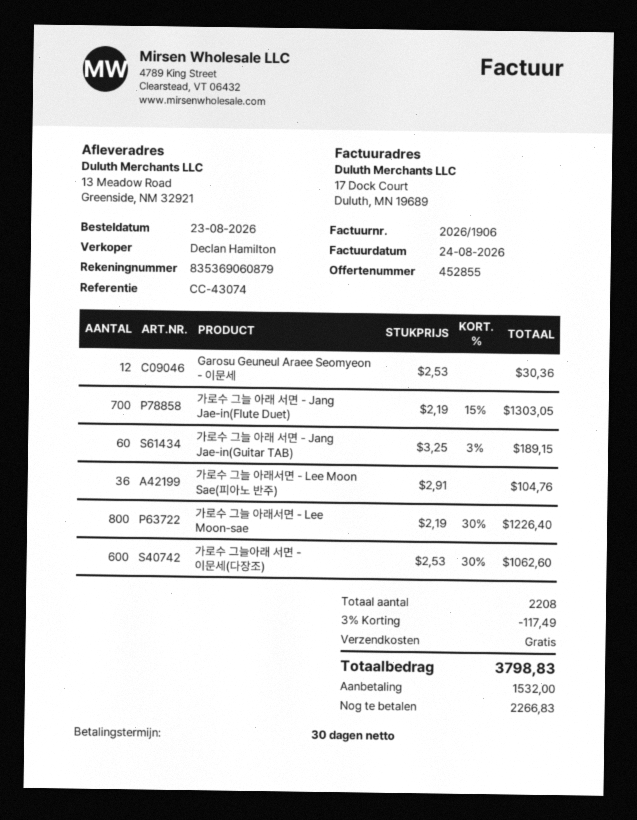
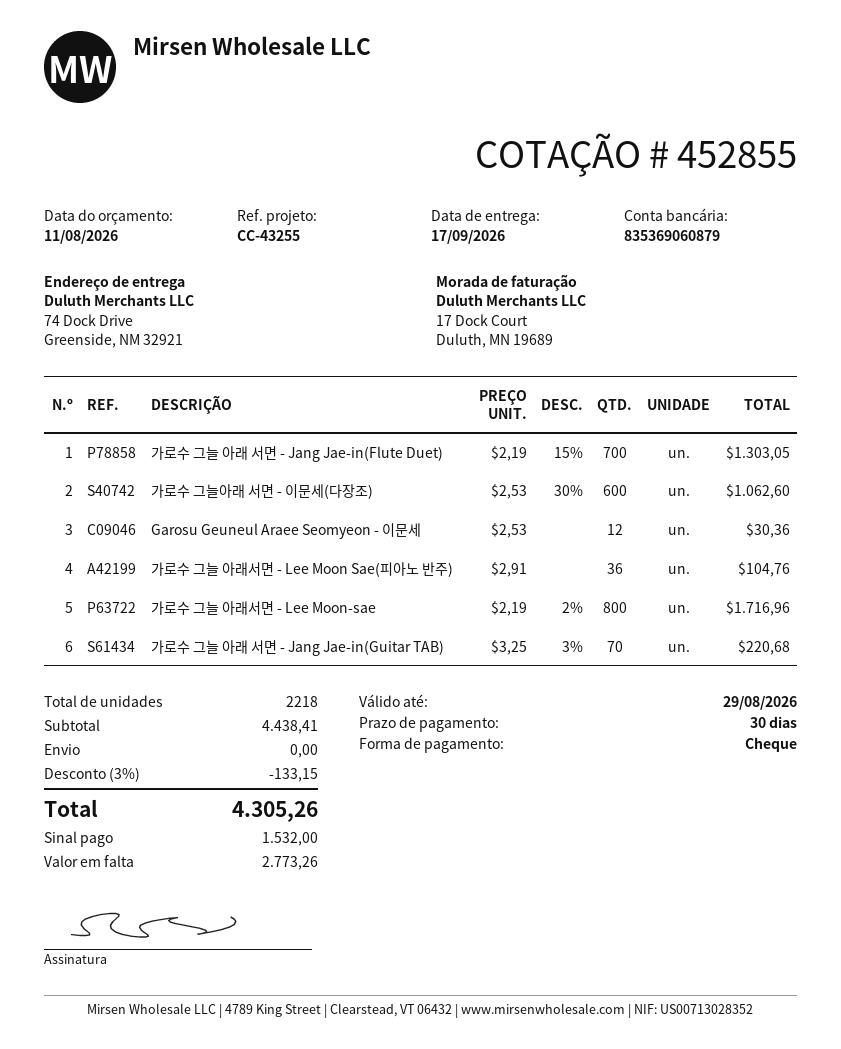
reference: CC-43074 -> CC-43255
ship to: 13 Meadow Road, Greenside, NM 32921 -> 74 Dock Drive, Greenside, NM 32921
가로수 그늘 아래 서면 - Jang Jae-in(Guitar TAB): 60 x 3.25 - 3% = 189.15 -> 70 x 3.25 - 3% = 220.68
가로수 그늘 아래서면 - Lee Moon-sae: 800 x 2.19 - 30% = 1226.40 -> 800 x 2.19 - 2% = 1716.96
total quantity: 2208 -> 2218
discount: 3% = 117.49 -> 3% = 133.15
total: 3798.83 -> 4305.26
balance: 2266.83 -> 2773.26

